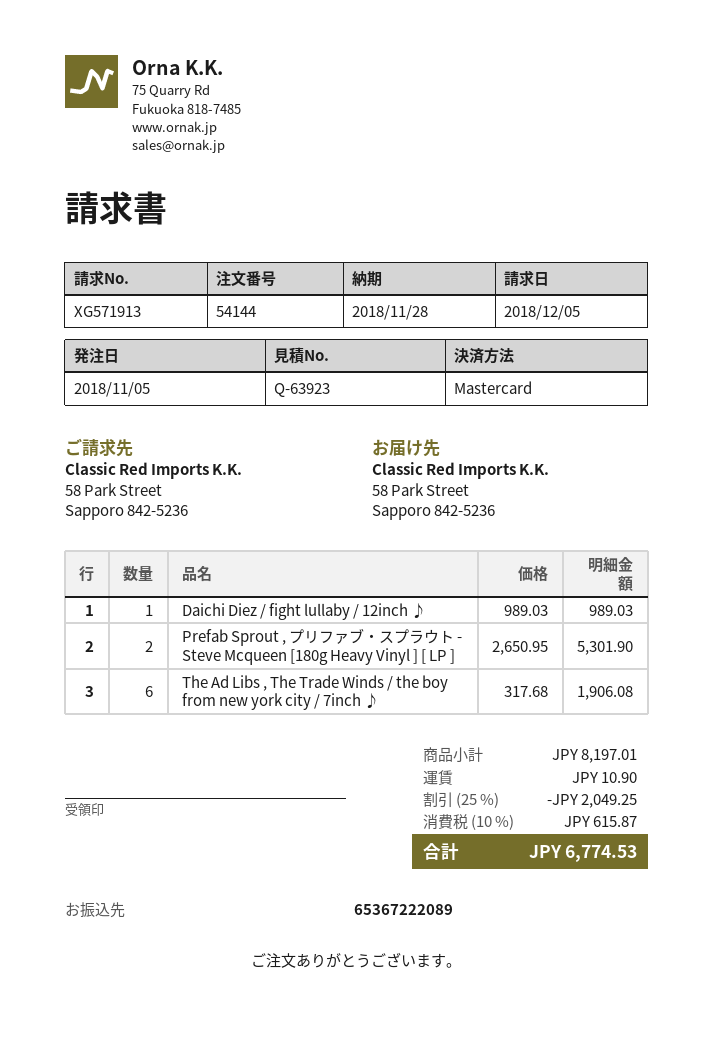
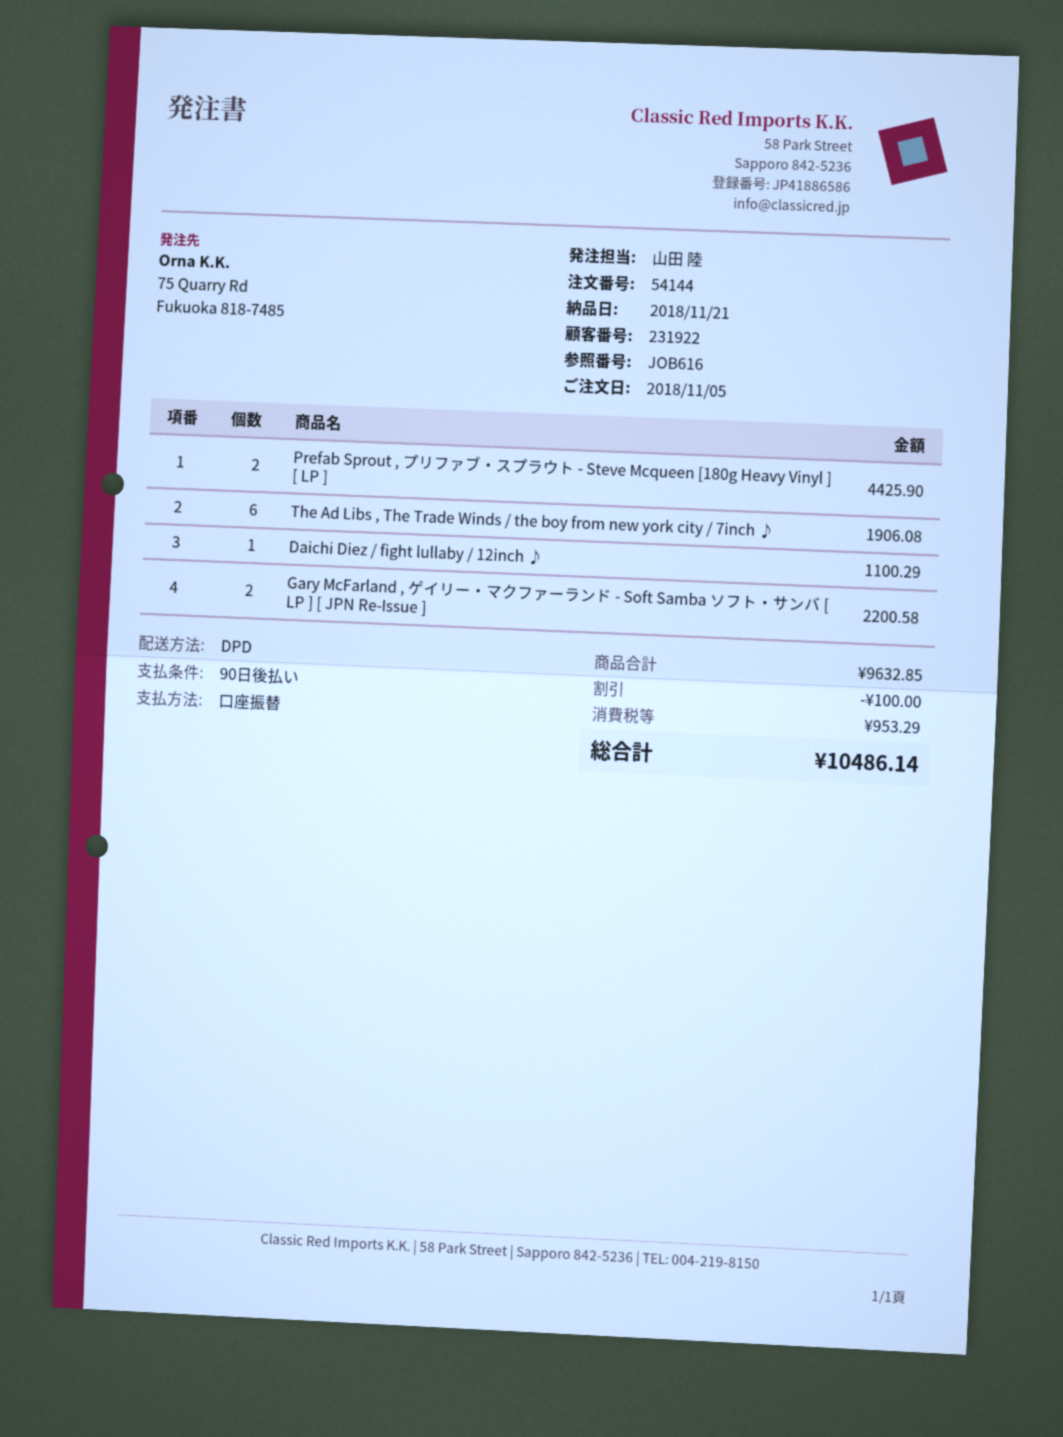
delivery date: 2018-11-28 -> 2018-11-21
payment method: Mastercard -> direct debit
Daichi Diez / fight lullaby / 12inch ♪: 1 for 989.03 -> 1 for 1100.29
Prefab Sprout , プリファブ・スプラウト - Steve Mcqueen [180g Heavy Vinyl ] [ LP ]: 2 for 5301.90 -> 2 for 4425.90
Gary McFarland , ゲイリー・マクファーランド - Soft Samba ソフト・サンバ [ LP ] [ JPN Re-Issue ]: none -> 2 for 2200.58
subtotal: 8197.01 -> 9632.85
discount: 2049.25 -> 100.00
shipping: 10.90 -> none
tax: 615.87 -> 953.29
total: 6774.53 -> 10486.14

